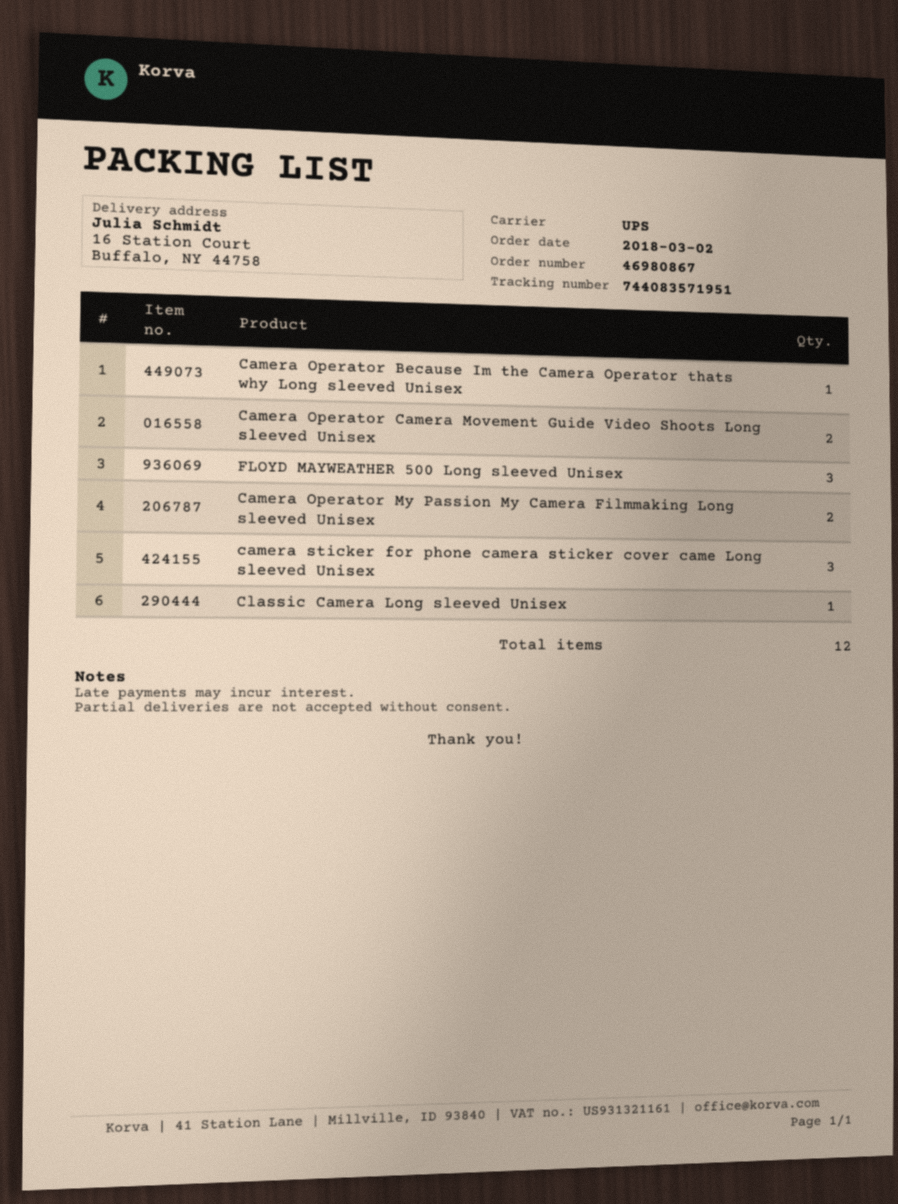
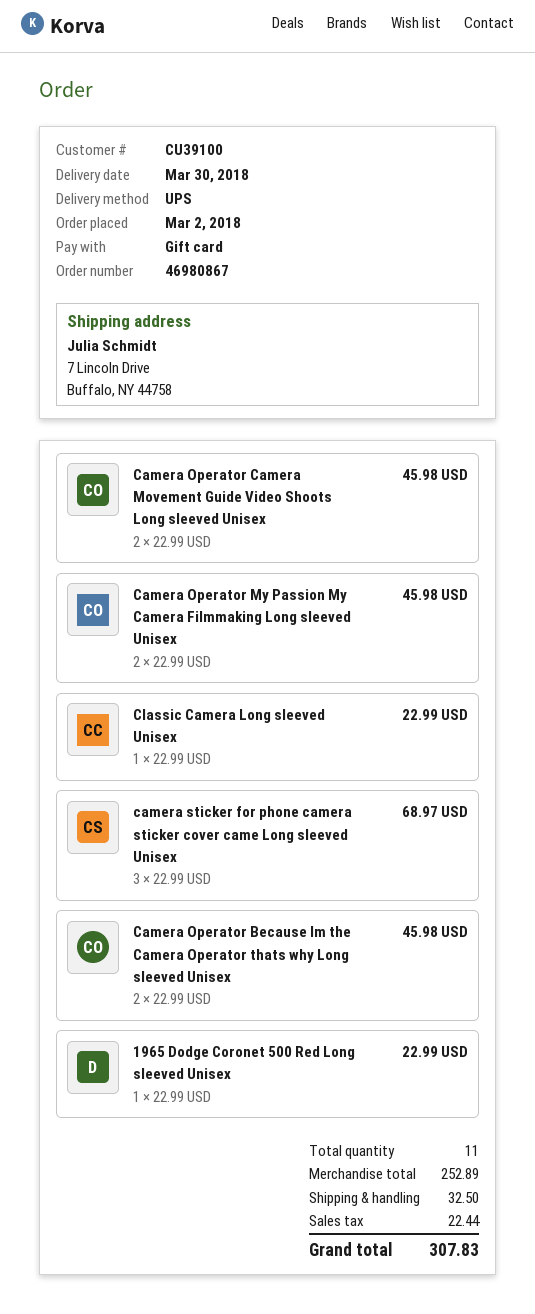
ship to: 16 Station Court, Buffalo, NY 44758 -> 7 Lincoln Drive, Buffalo, NY 44758
Camera Operator Because Im the Camera Operator thats why Long sleeved Unisex: 1 -> 2
FLOYD MAYWEATHER 500 Long sleeved Unisex: 3 -> none
1965 Dodge Coronet 500 Red Long sleeved Unisex: none -> 1
total quantity: 12 -> 11

